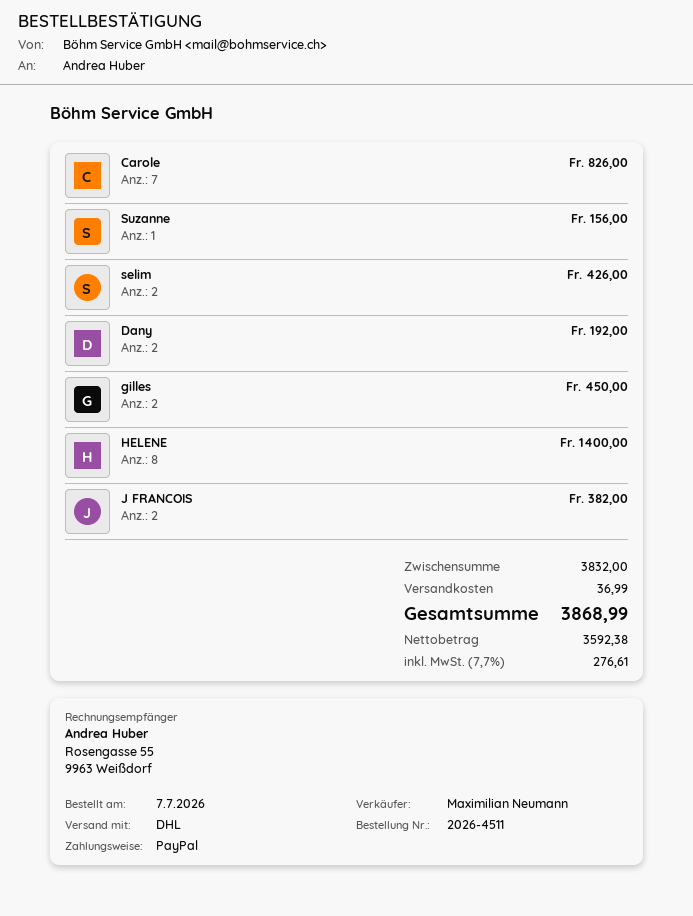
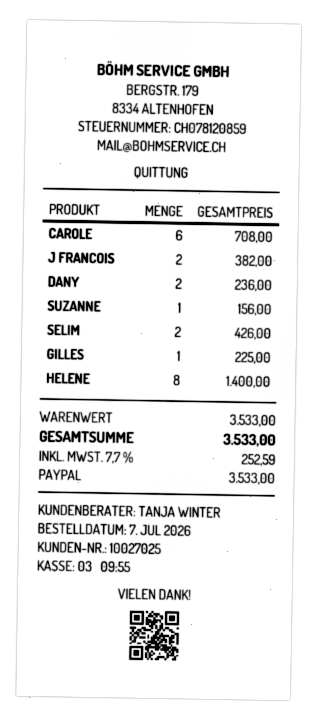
sales rep: Maximilian Neumann -> TANJA WINTER
Carole: 7 for 826.00 -> 6 for 708.00
Dany: 2 for 192.00 -> 2 for 236.00
gilles: 2 for 450.00 -> 1 for 225.00
subtotal: 3832.00 -> 3533.00
shipping: 36.99 -> none
tax: 7.7% = 276.61 -> 7.7% = 252.59
total: 3868.99 -> 3533.00

